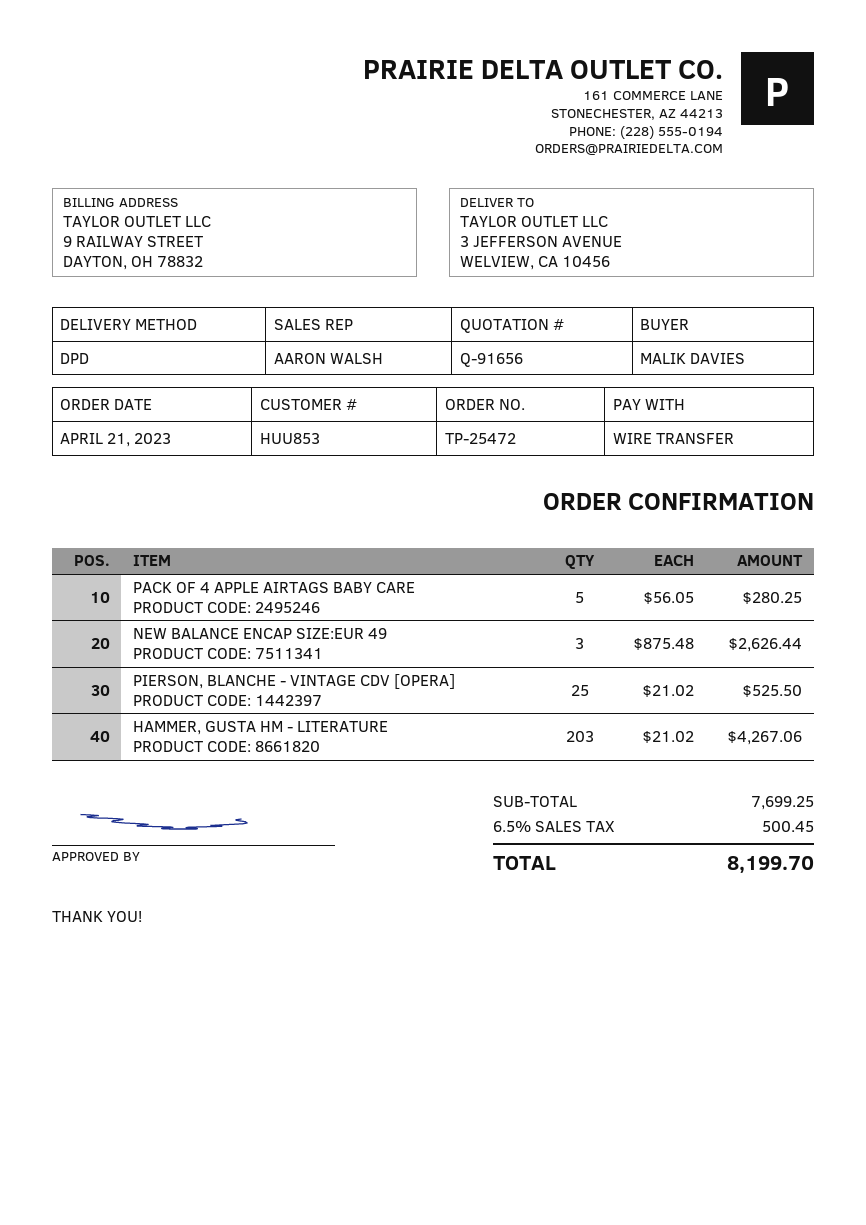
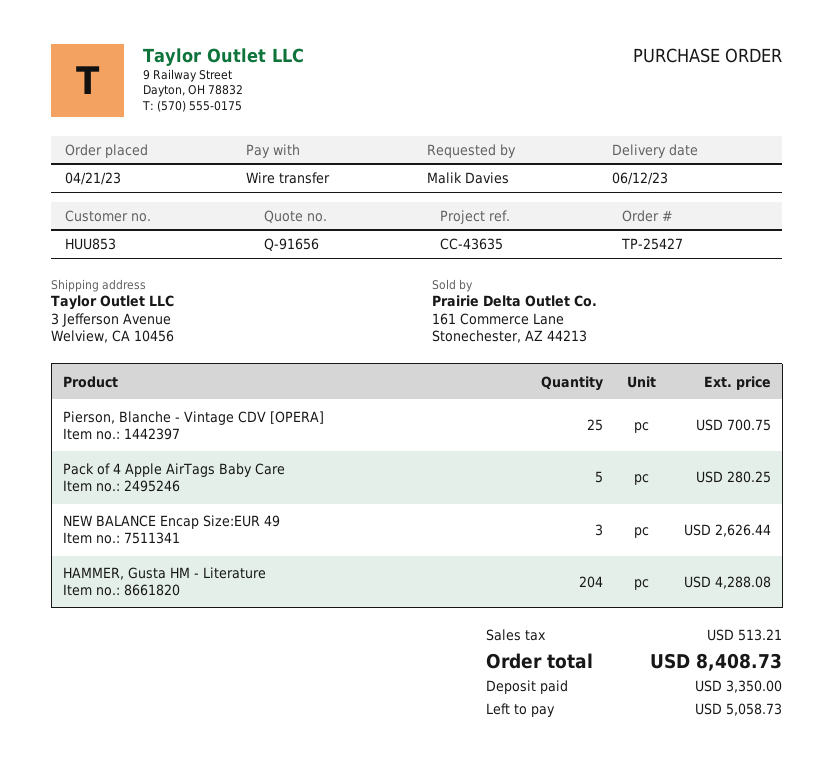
order number: TP-25472 -> TP-25427
PIERSON, BLANCHE - VINTAGE CDV [OPERA]: 25 for 525.50 -> 25 for 700.75
HAMMER, GUSTA HM - LITERATURE: 203 for 4267.06 -> 204 for 4288.08
tax: 500.45 -> 513.21
total: 8199.70 -> 8408.73

